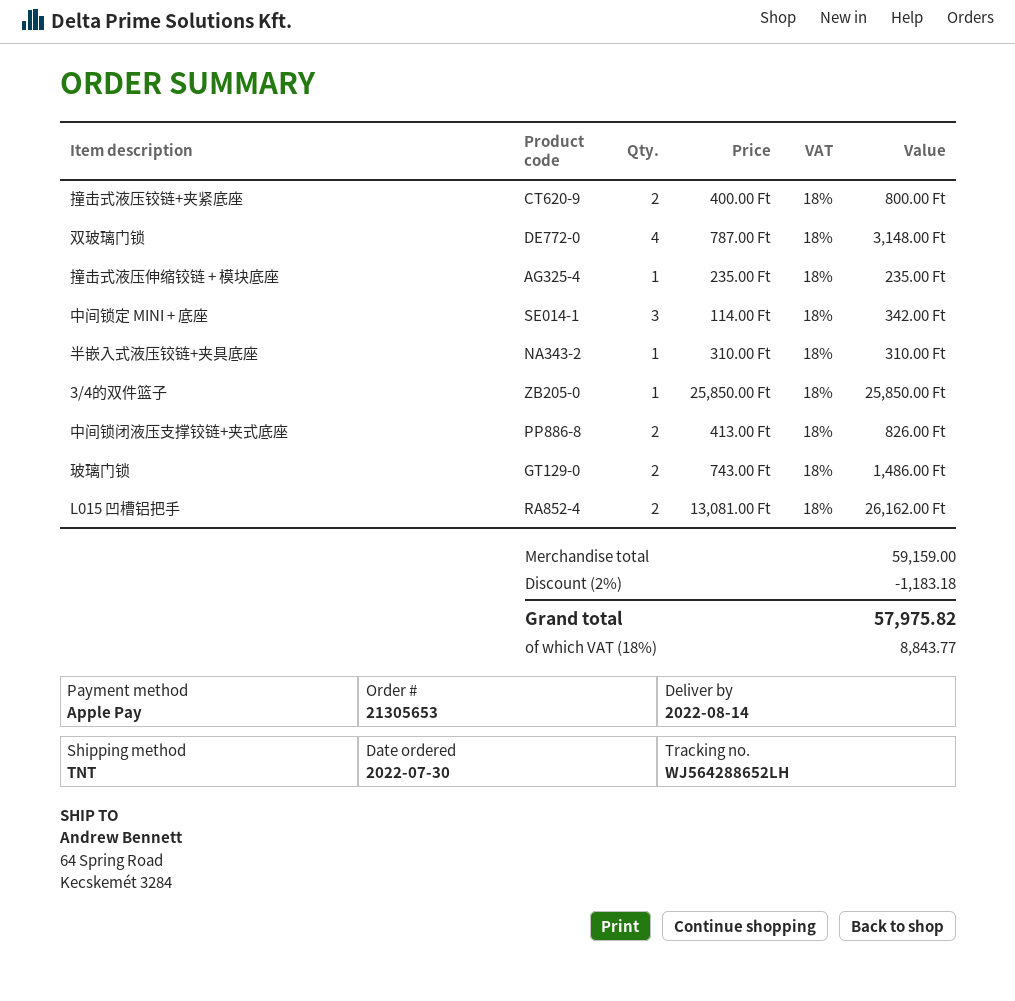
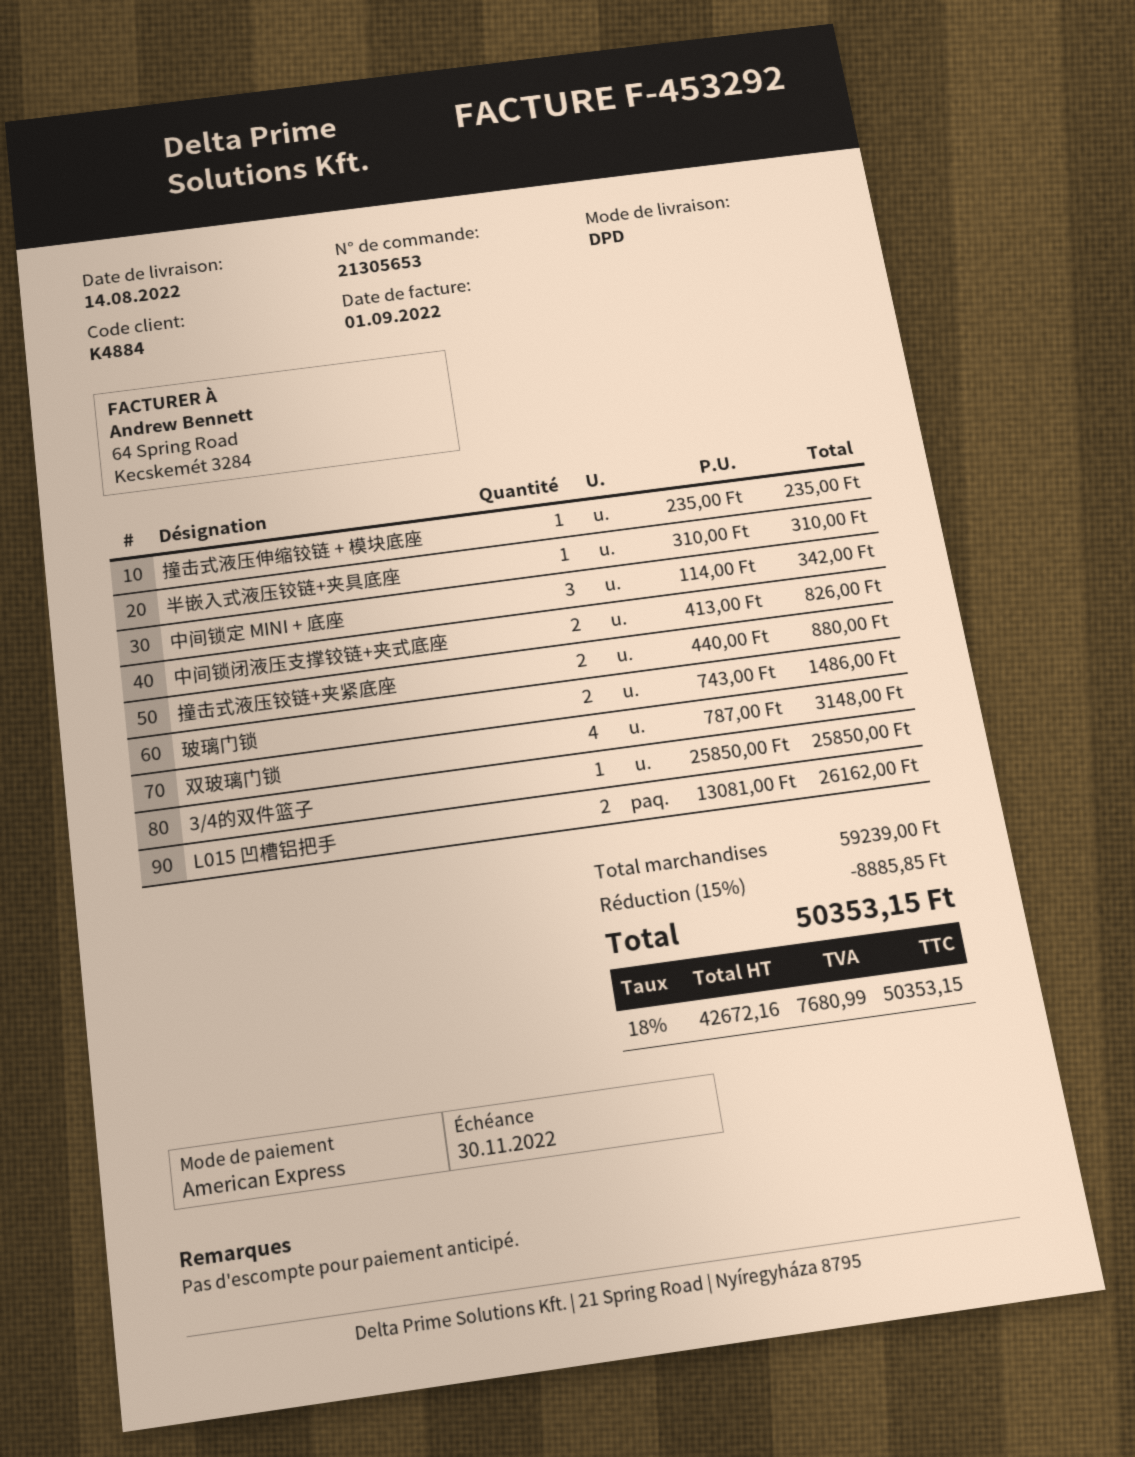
payment method: Apple Pay -> American Express
shipping method: TNT -> DPD
撞击式液压铰链+夹紧底座: 2 x 400.00 = 800.00 -> 2 x 440.00 = 880.00
subtotal: 59159.00 -> 59239.00
discount: 2% = 1183.18 -> 15% = 8885.85
tax: 18% = 8843.77 -> 18% = 7680.99
total: 57975.82 -> 50353.15

